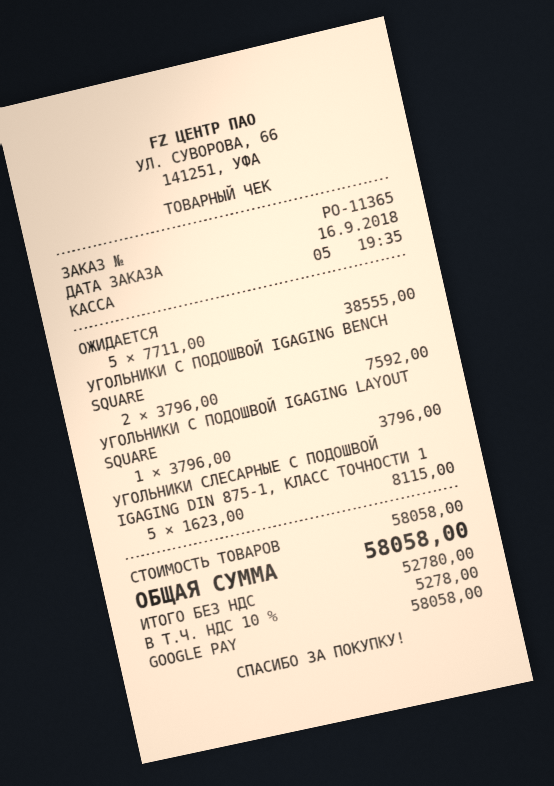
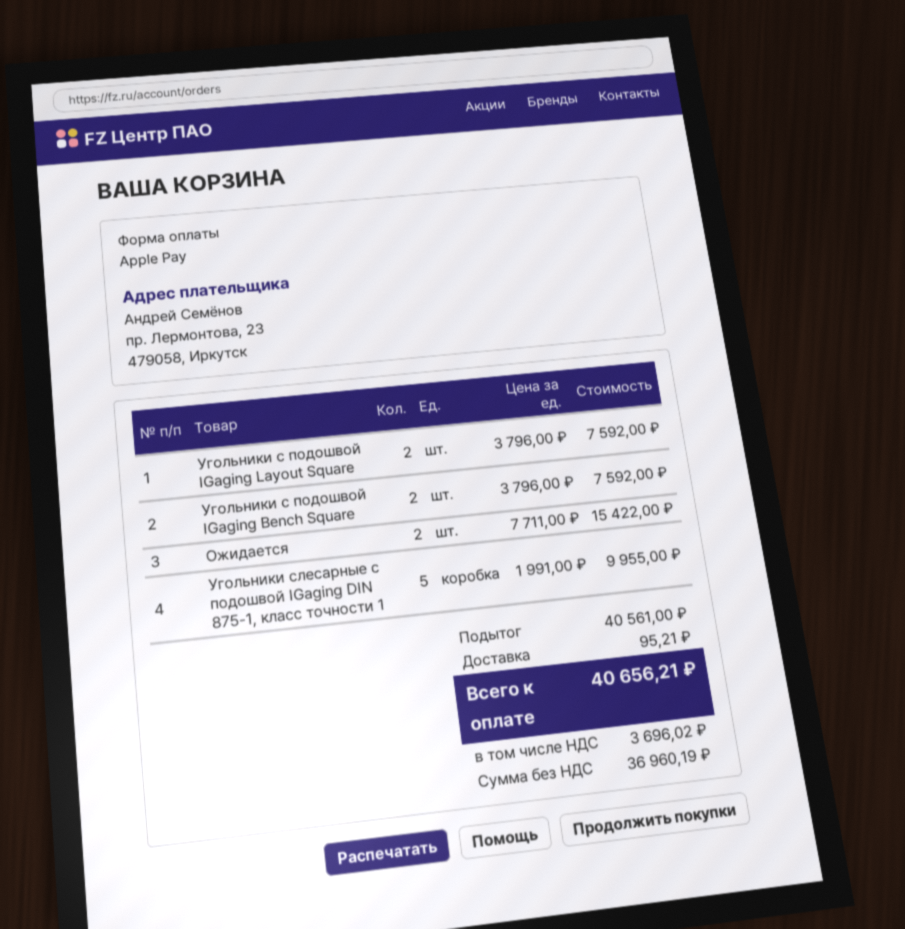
payment method: Google Pay -> Apple Pay
ОЖИДАЕТСЯ: 5 x 7711.00 = 38555.00 -> 2 x 7711.00 = 15422.00
УГОЛЬНИКИ C ПОДОШВОЙ IGAGING LAYOUT SQUARE: 1 x 3796.00 = 3796.00 -> 2 x 3796.00 = 7592.00
УГОЛЬНИКИ СЛЕСАРНЫЕ С ПОДОШВОЙ IGAGING DIN 875-1, КЛАСС ТОЧНОСТИ 1: 5 x 1623.00 = 8115.00 -> 5 x 1991.00 = 9955.00
subtotal: 58058.00 -> 40561.00
shipping: none -> 95.21
net: 52780.00 -> 36960.19
tax: 5278.00 -> 3696.02
total: 58058.00 -> 40656.21

